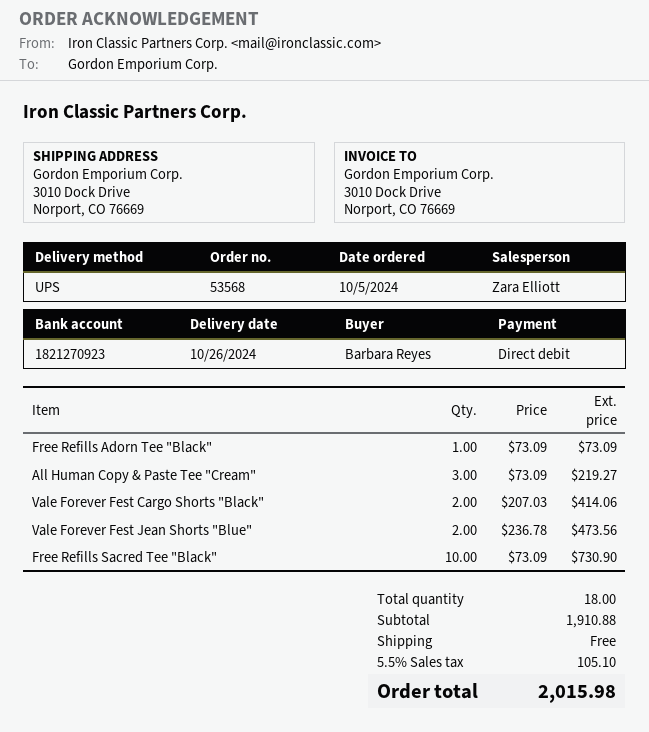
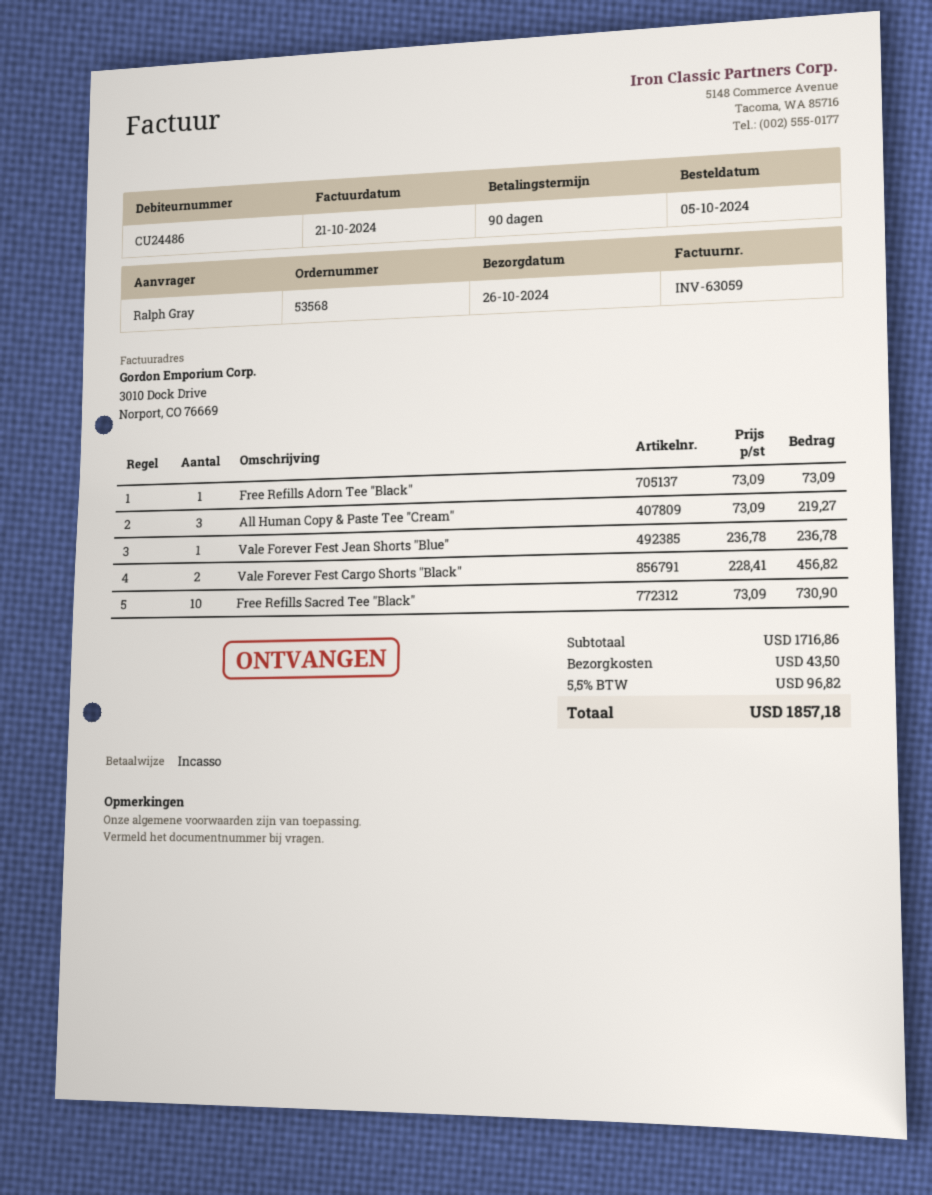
ordered by: Barbara Reyes -> Ralph Gray
Vale Forever Fest Cargo Shorts "Black": 2 x 207.03 = 414.06 -> 2 x 228.41 = 456.82
Vale Forever Fest Jean Shorts "Blue": 2 x 236.78 = 473.56 -> 1 x 236.78 = 236.78
subtotal: 1910.88 -> 1716.86
shipping: 0.00 -> 43.50
tax: 5.5% = 105.10 -> 5.5% = 96.82
total: 2015.98 -> 1857.18

